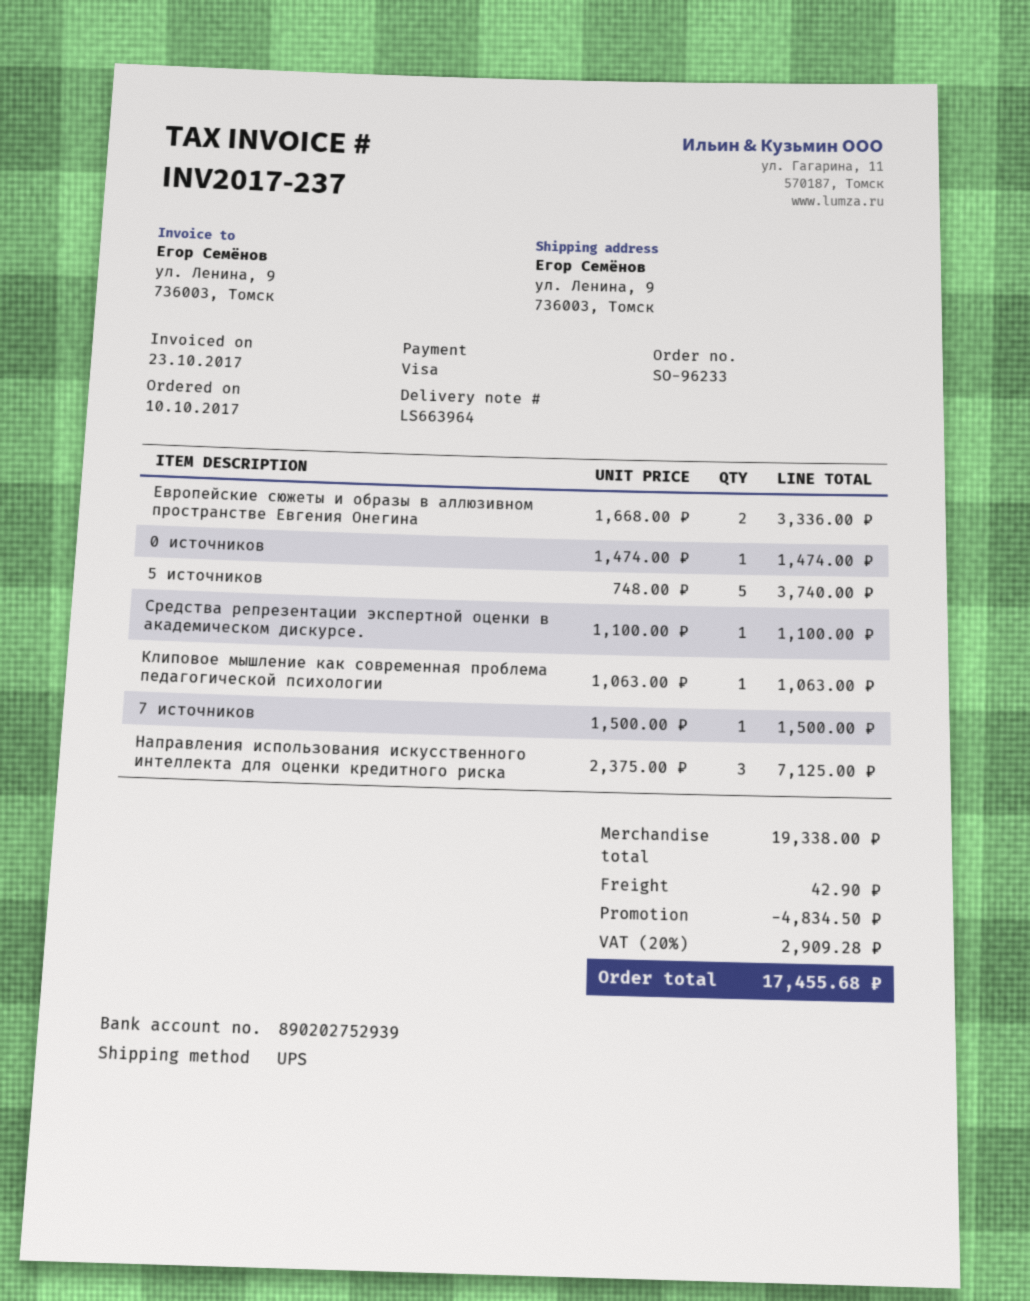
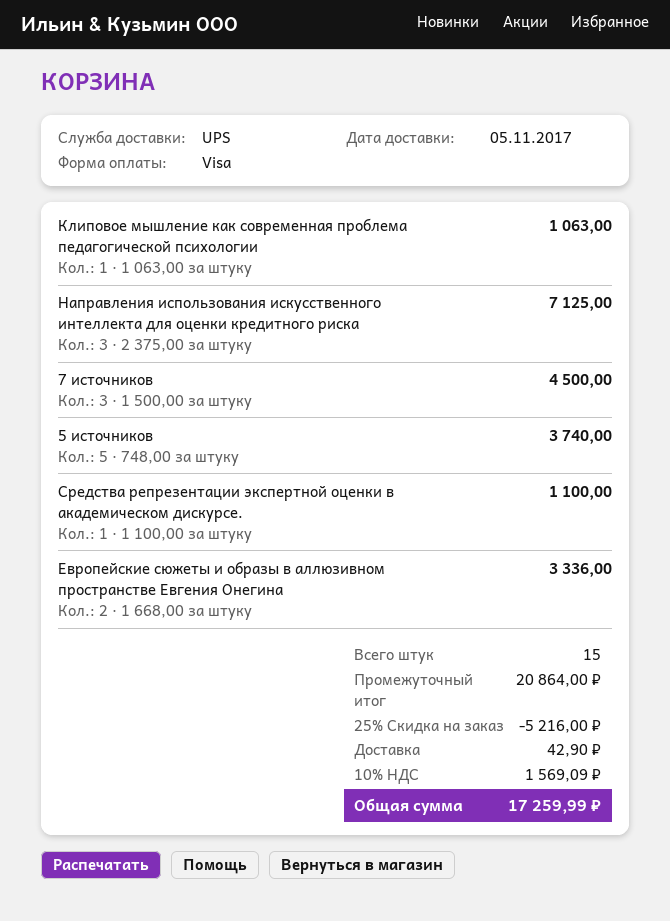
0 источников: 1 x 1474.00 = 1474.00 -> none
7 источников: 1 x 1500.00 = 1500.00 -> 3 x 1500.00 = 4500.00
subtotal: 19338.00 -> 20864.00
discount: 4834.50 -> 5216.00
tax: 20% = 2909.28 -> 10% = 1569.09
total: 17455.68 -> 17259.99

